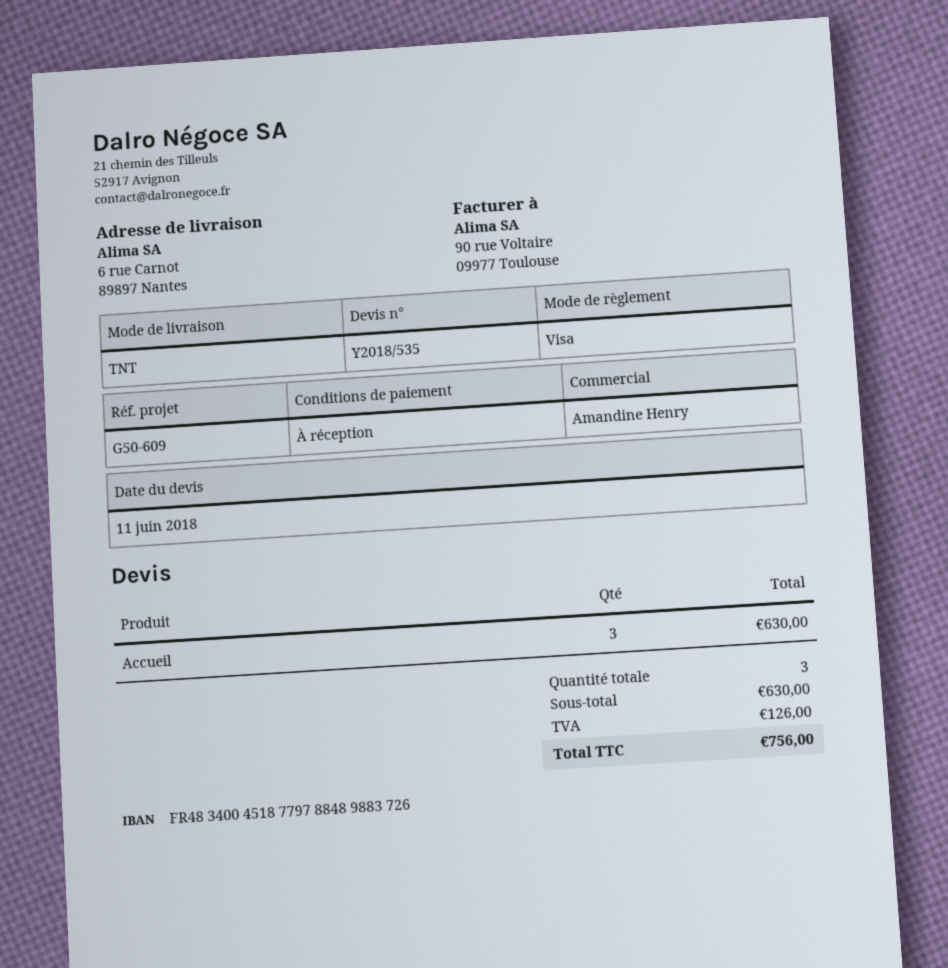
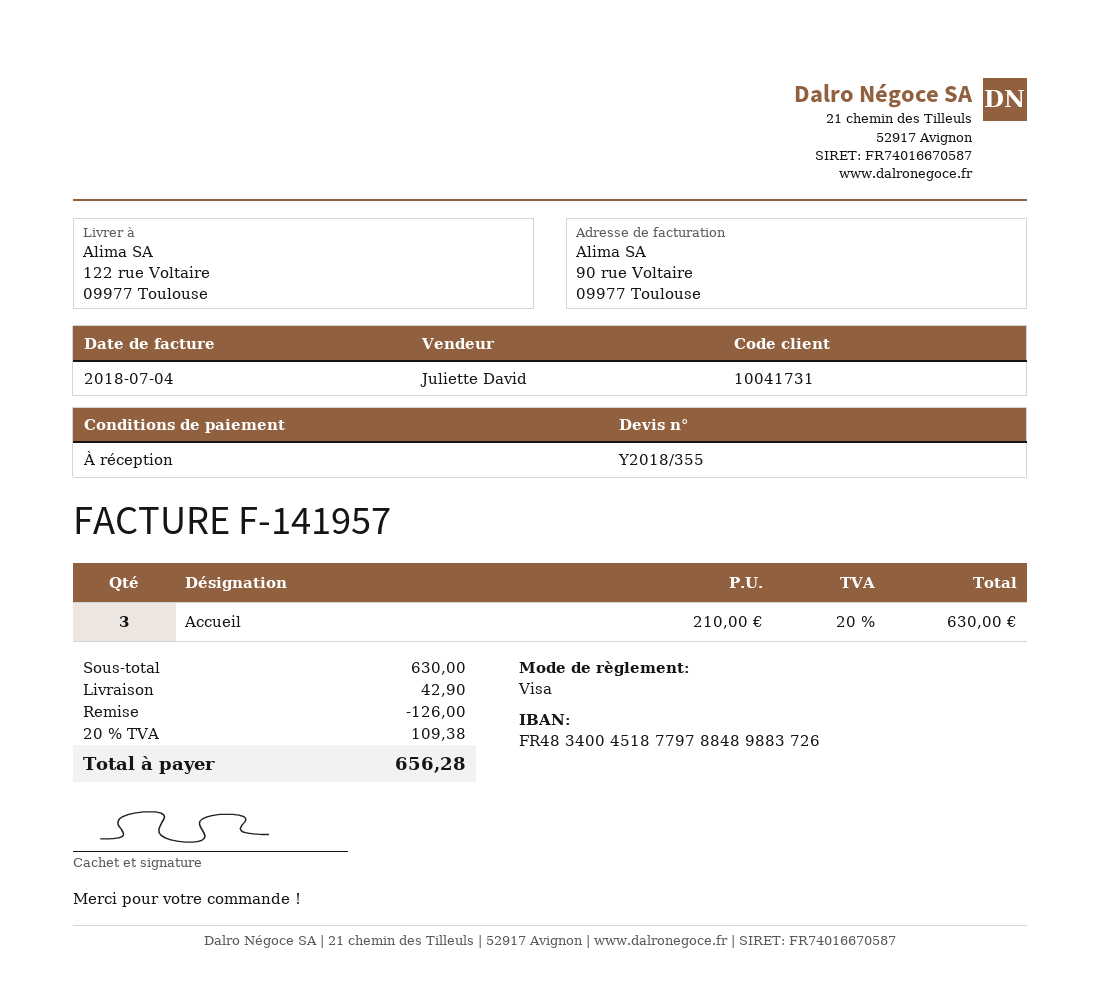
quote number: Y2018/535 -> Y2018/355
sales rep: Amandine Henry -> Juliette David
ship to: 6 rue Carnot, 89897 Nantes -> 122 rue Voltaire, 09977 Toulouse
discount: none -> 126.00
shipping: none -> 42.90
tax: 126.00 -> 109.38
total: 756.00 -> 656.28

